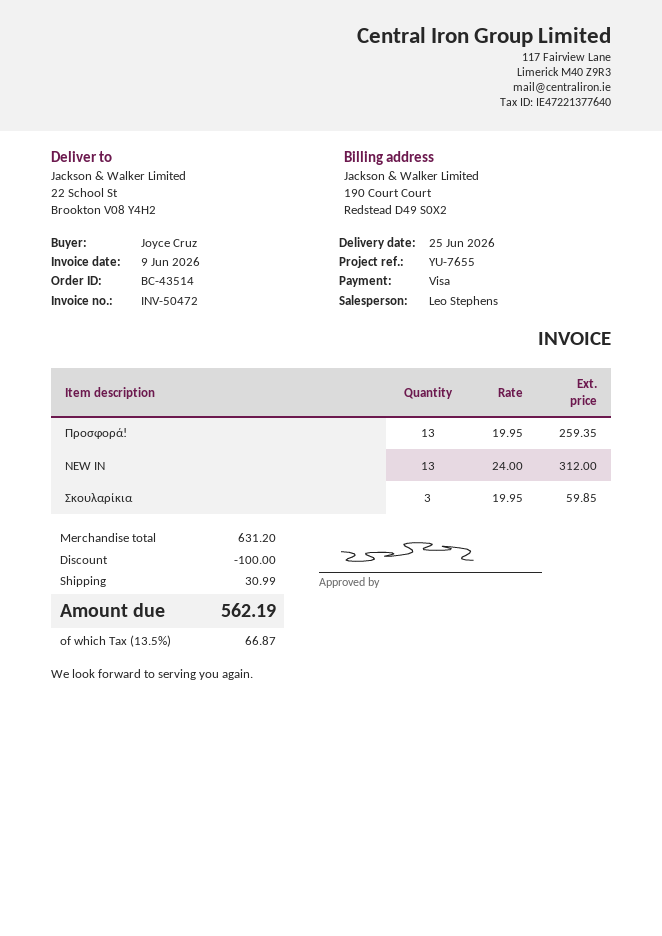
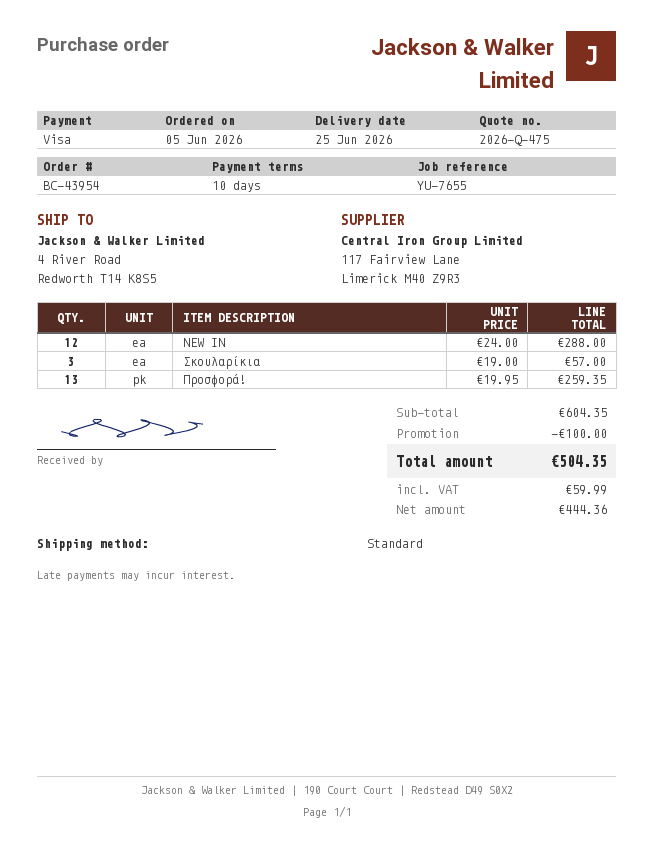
order number: BC-43514 -> BC-43954
ship to: 22 School St, Brookton V08 Y4H2 -> 4 River Road, Redworth T14 K8S5
NEW IN: 13 x 24.00 = 312.00 -> 12 x 24.00 = 288.00
Σκουλαρίκια: 3 x 19.95 = 59.85 -> 3 x 19.00 = 57.00
subtotal: 631.20 -> 604.35
shipping: 30.99 -> none
tax: 66.87 -> 59.99
total: 562.19 -> 504.35

